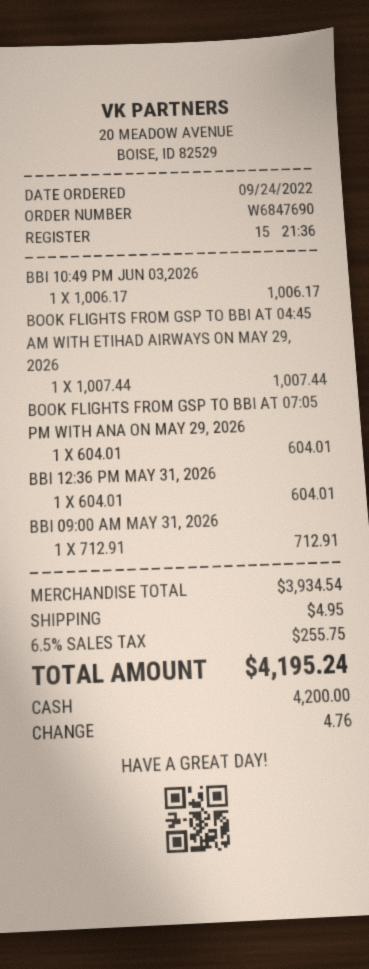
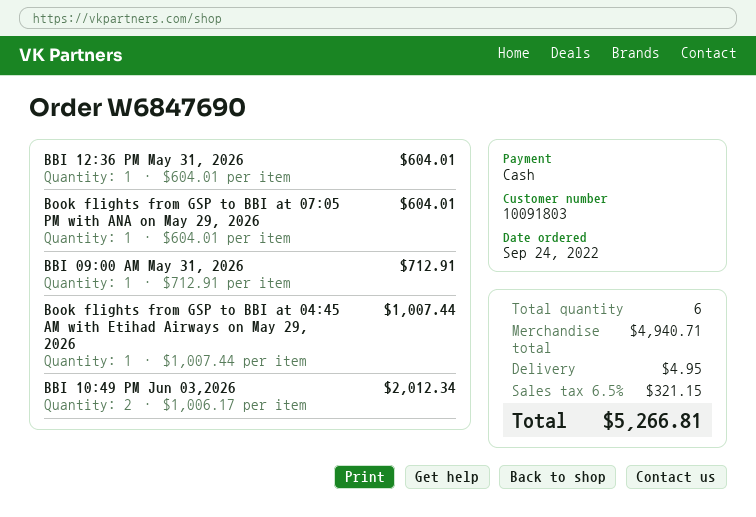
BBI 10:49 PM JUN 03,2026: 1 x 1006.17 = 1006.17 -> 2 x 1006.17 = 2012.34
subtotal: 3934.54 -> 4940.71
tax: 6.5% = 255.75 -> 6.5% = 321.15
total: 4195.24 -> 5266.81

